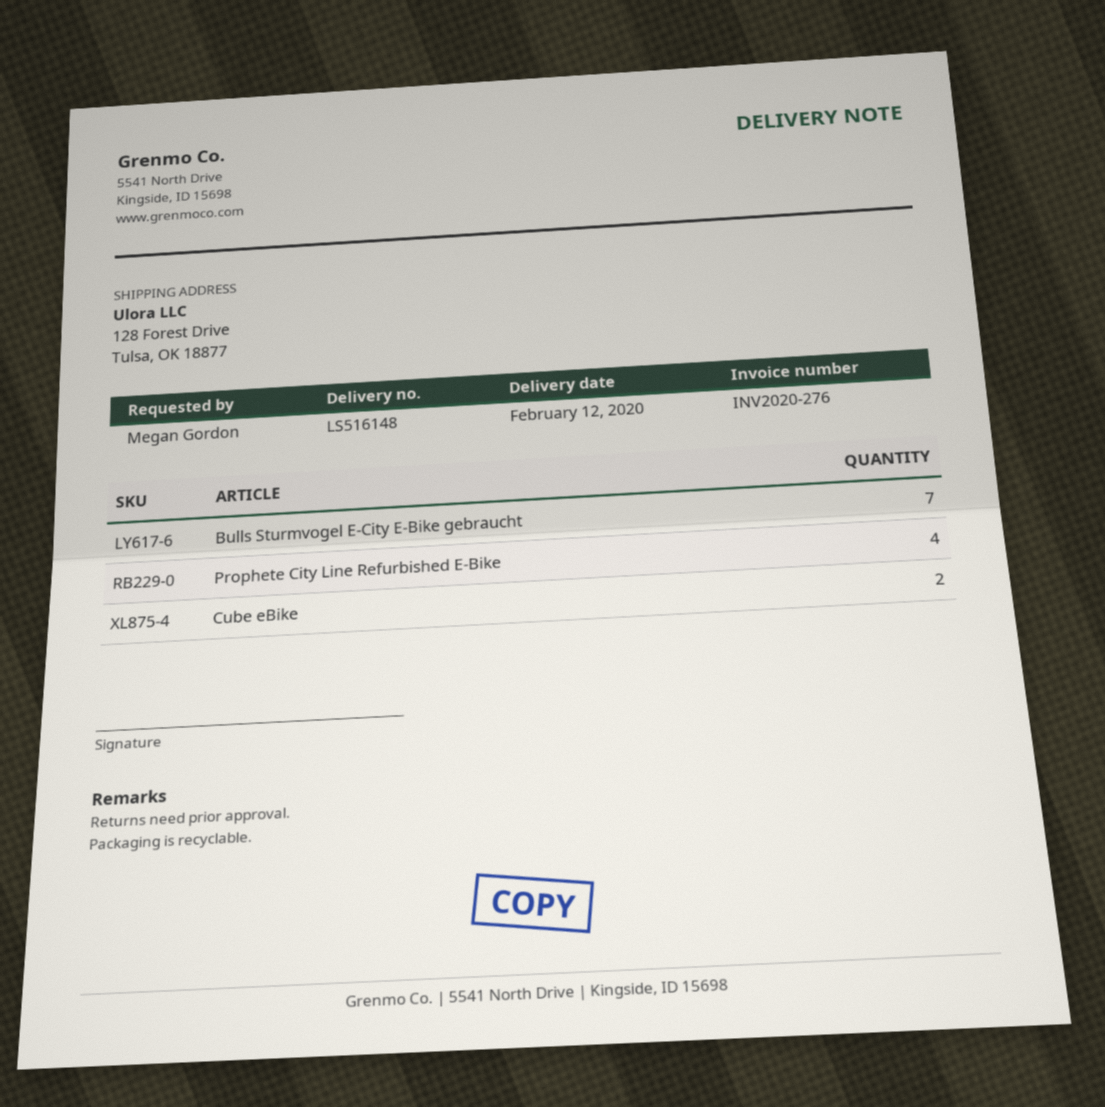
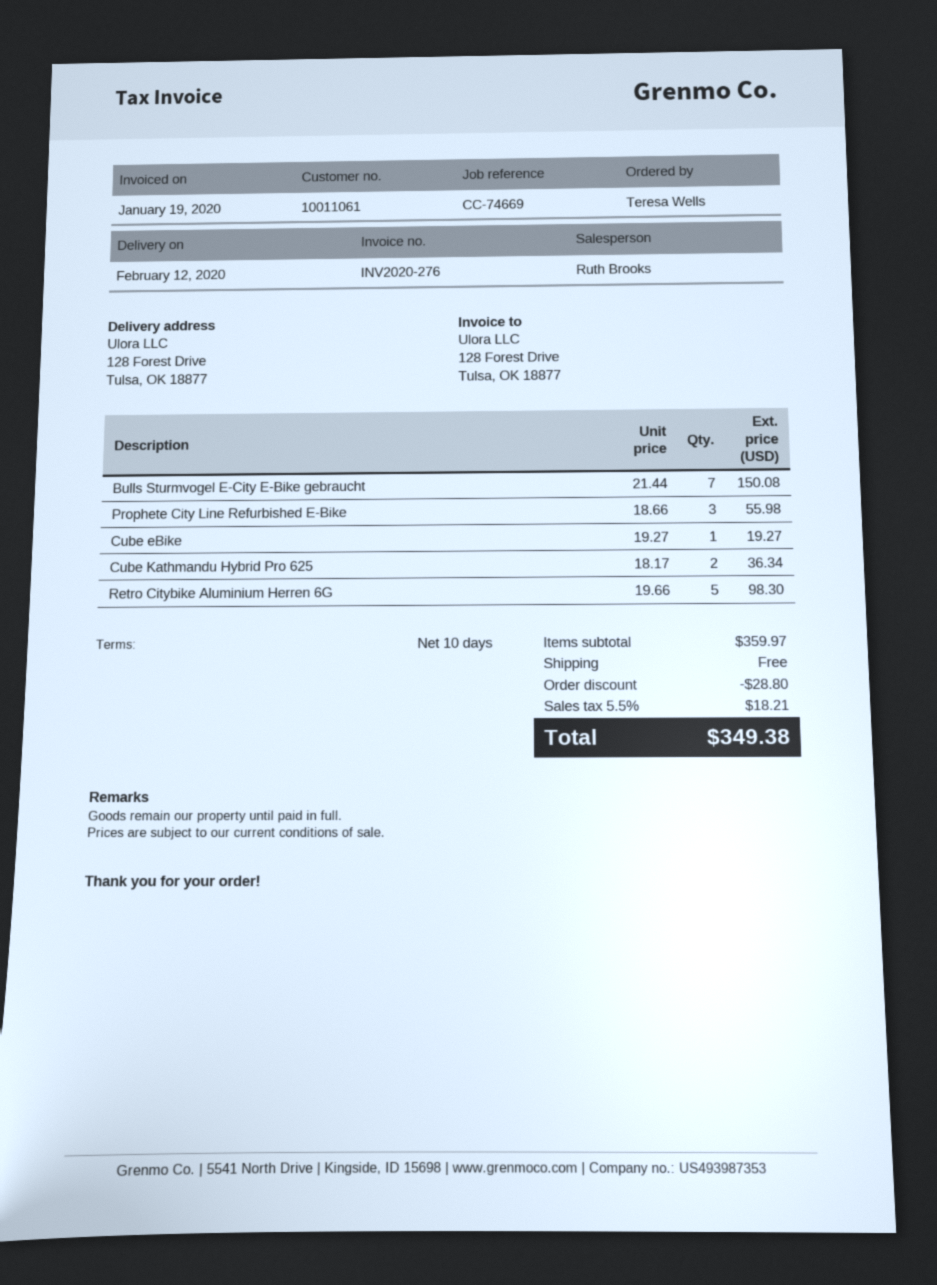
ordered by: Megan Gordon -> Teresa Wells
Prophete City Line Refurbished E-Bike: 4 -> 3
Cube eBike: 2 -> 1
Cube Kathmandu Hybrid Pro 625: none -> 2
Retro Citybike Aluminium Herren 6G: none -> 5

